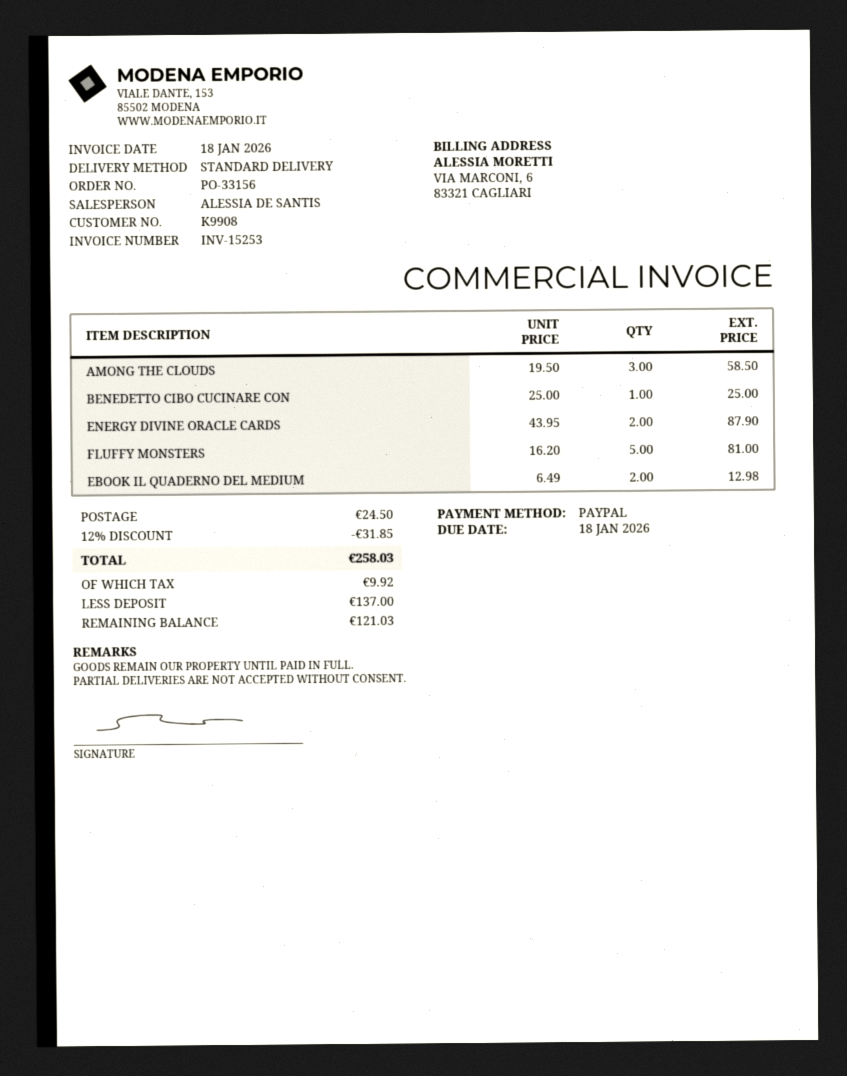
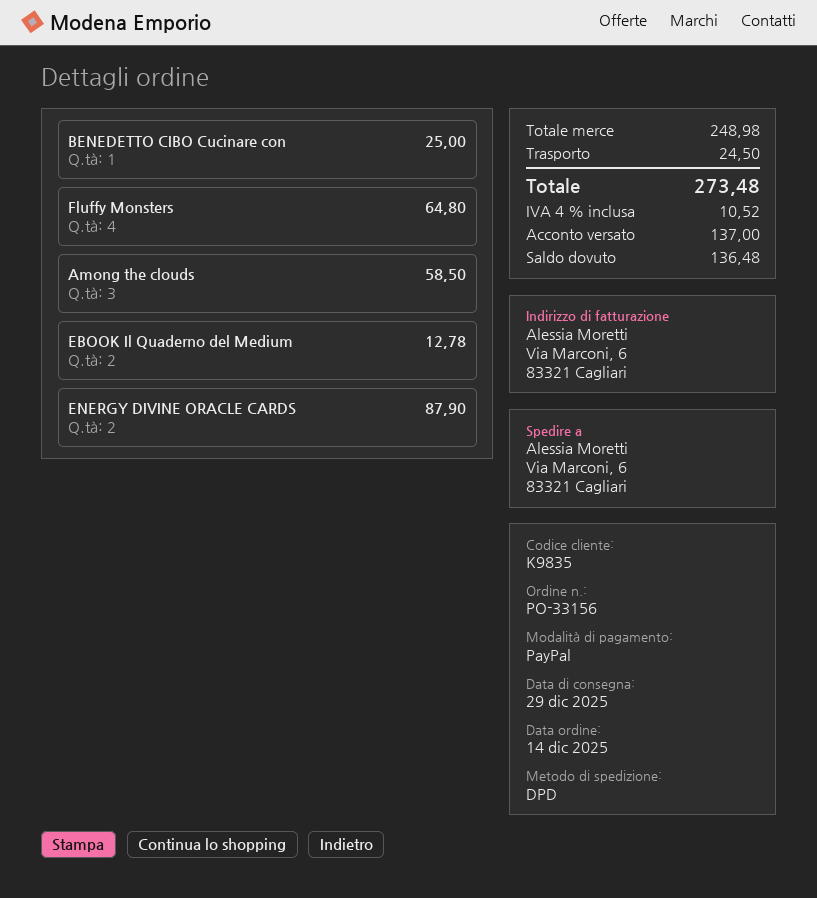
customer number: K9908 -> K9835
shipping method: standard -> DPD
FLUFFY MONSTERS: 5 for 81.00 -> 4 for 64.80
EBOOK IL QUADERNO DEL MEDIUM: 2 for 12.98 -> 2 for 12.78
discount: 12% = 31.85 -> none
tax: 9.92 -> 10.52
total: 258.03 -> 273.48
balance: 121.03 -> 136.48

